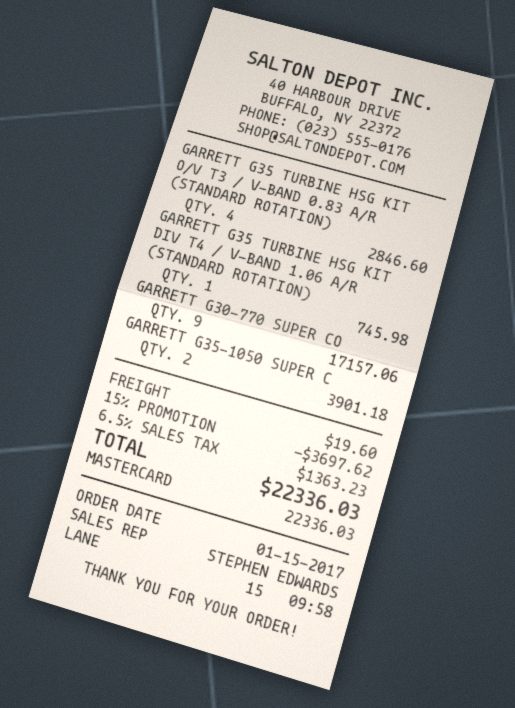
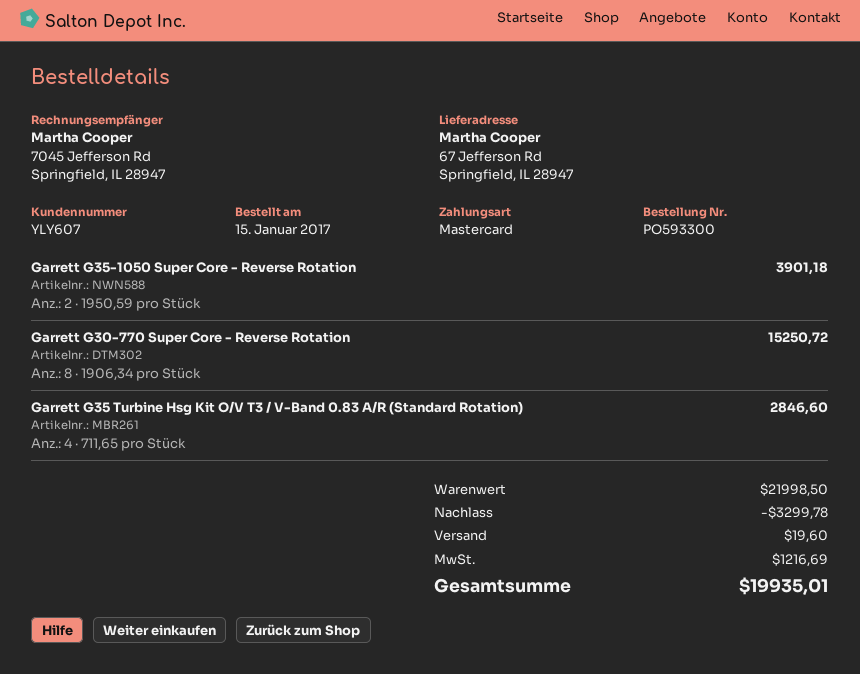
GARRETT G35 TURBINE HSG KIT DIV T4 / V-BAND 1.06 A/R (STANDARD ROTATION): 1 for 745.98 -> none
GARRETT G30-770 SUPER CO: 9 for 17157.06 -> 8 for 15250.72
discount: 3697.62 -> 3299.78
tax: 1363.23 -> 1216.69
total: 22336.03 -> 19935.01

